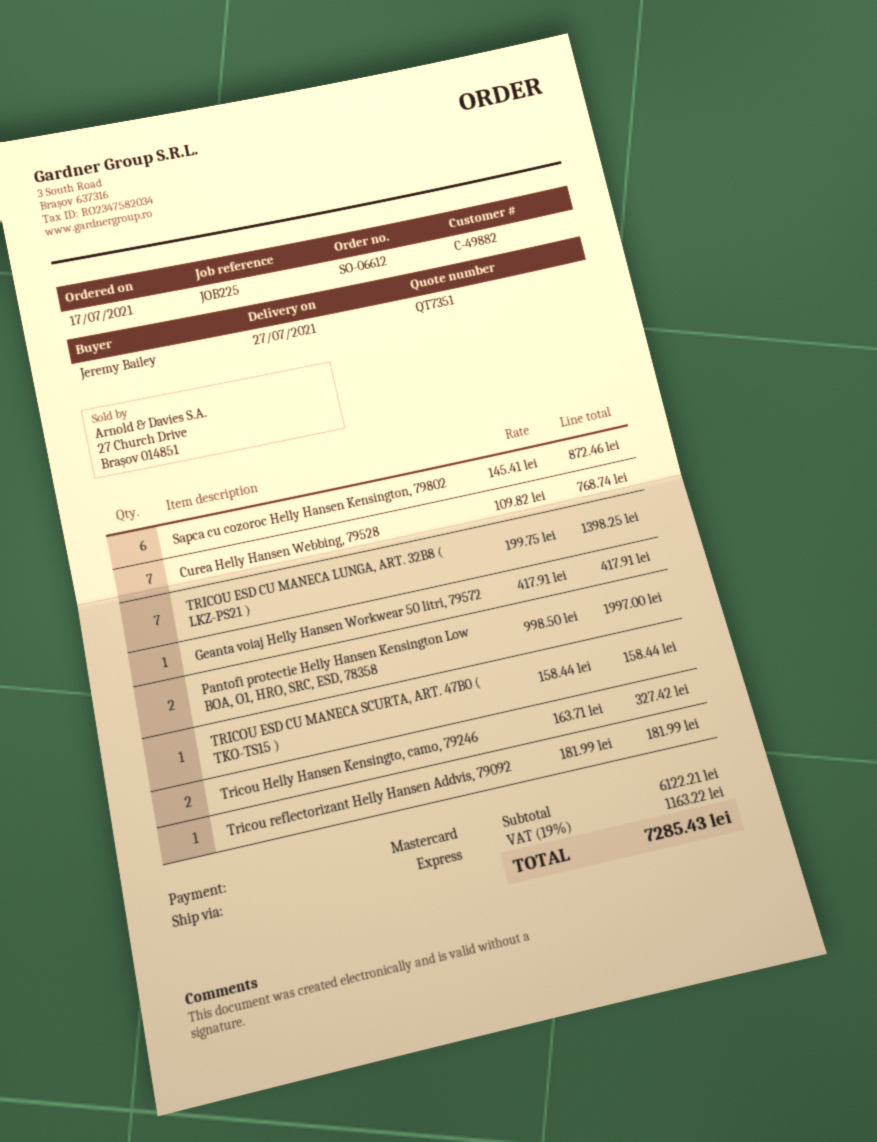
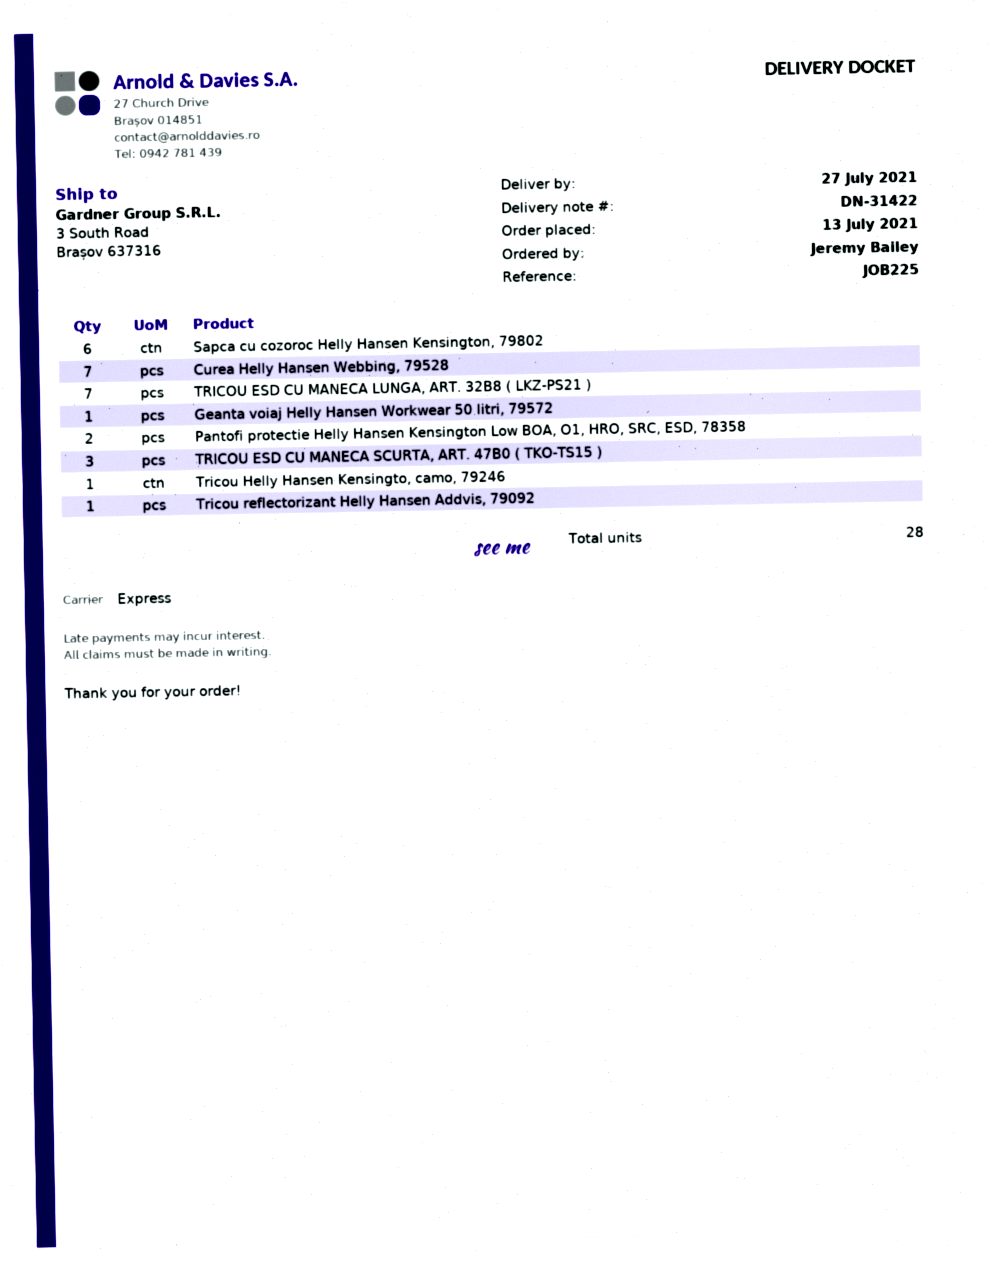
order date: 2021-07-17 -> 2021-07-13
TRICOU ESD CU MANECA SCURTA, ART. 47B0 ( TKO-TS15 ): 1 -> 3
Tricou Helly Hansen Kensingto, camo, 79246: 2 -> 1

